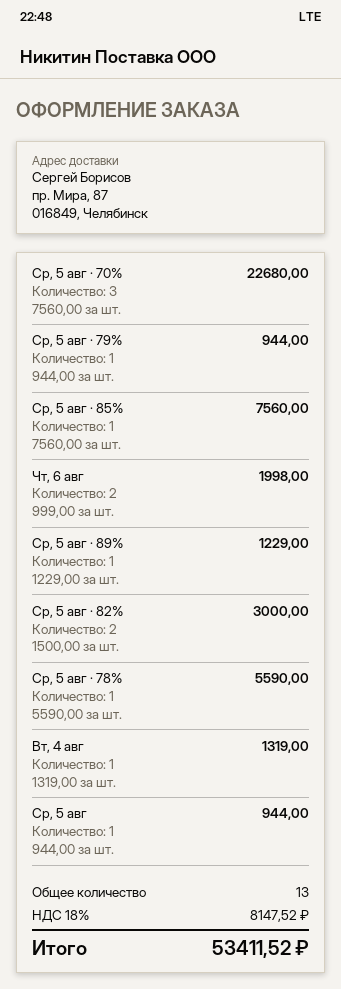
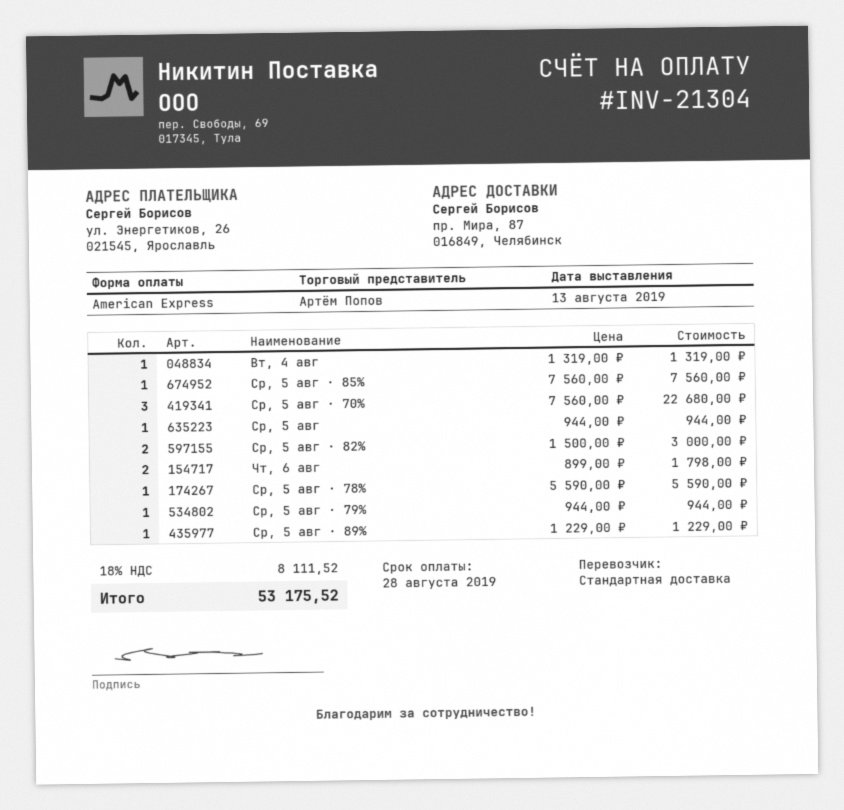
Чт, 6 авг: 2 x 999.00 = 1998.00 -> 2 x 899.00 = 1798.00
tax: 18% = 8147.52 -> 18% = 8111.52
total: 53411.52 -> 53175.52

